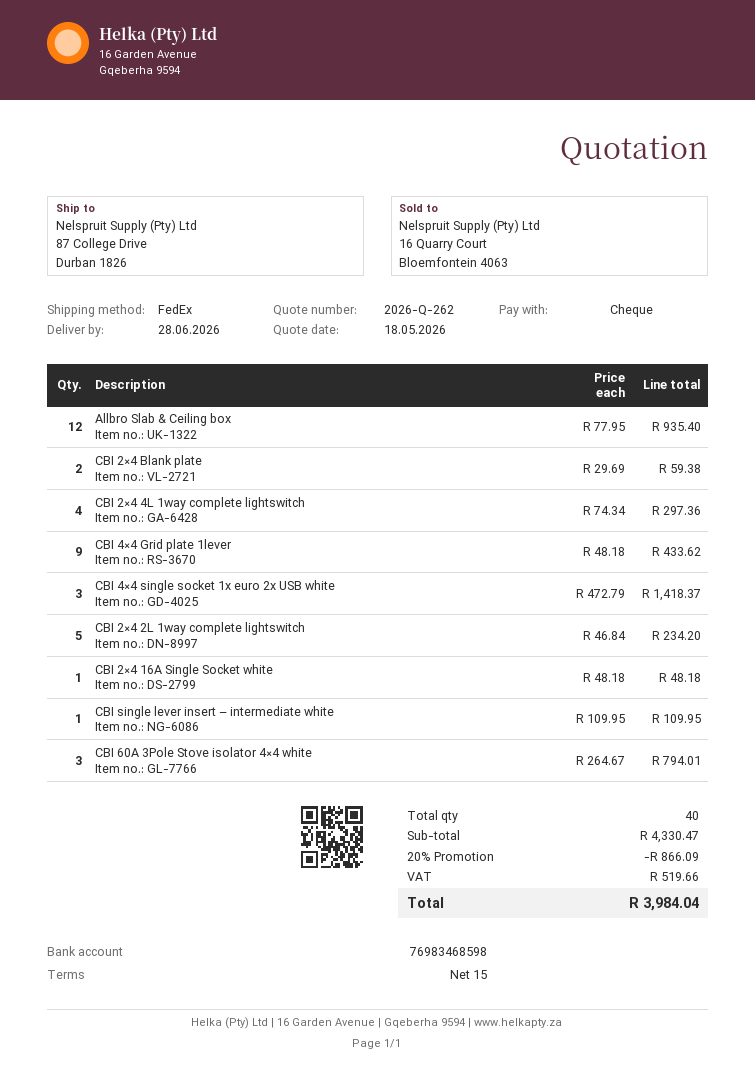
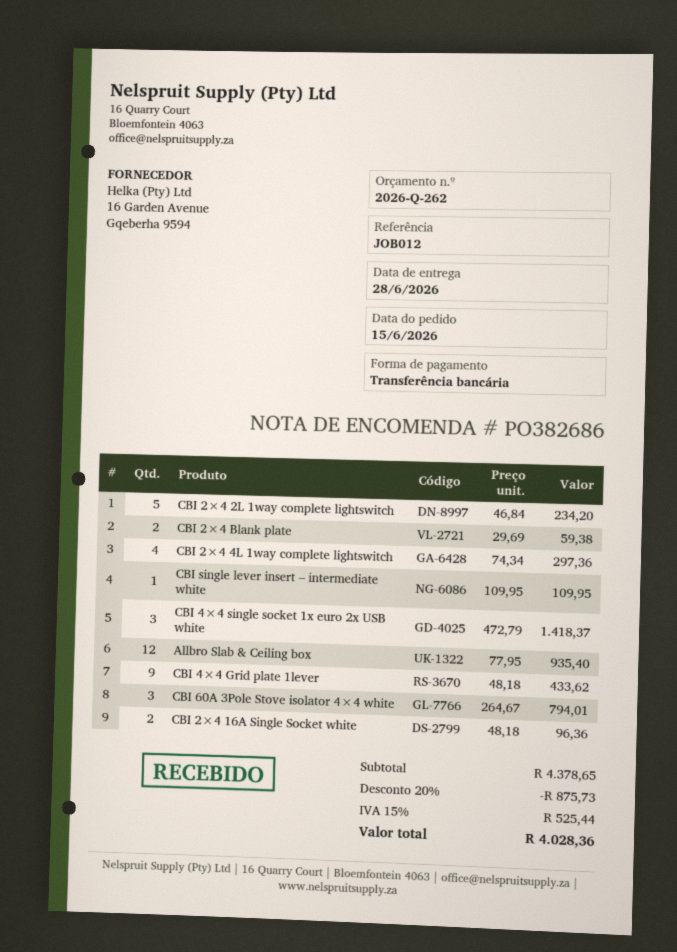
payment method: cheque -> bank transfer
CBI 2×4 16A Single Socket white: 1 x 48.18 = 48.18 -> 2 x 48.18 = 96.36
subtotal: 4330.47 -> 4378.65
discount: 20% = 866.09 -> 20% = 875.73
tax: 519.66 -> 525.44
total: 3984.04 -> 4028.36

